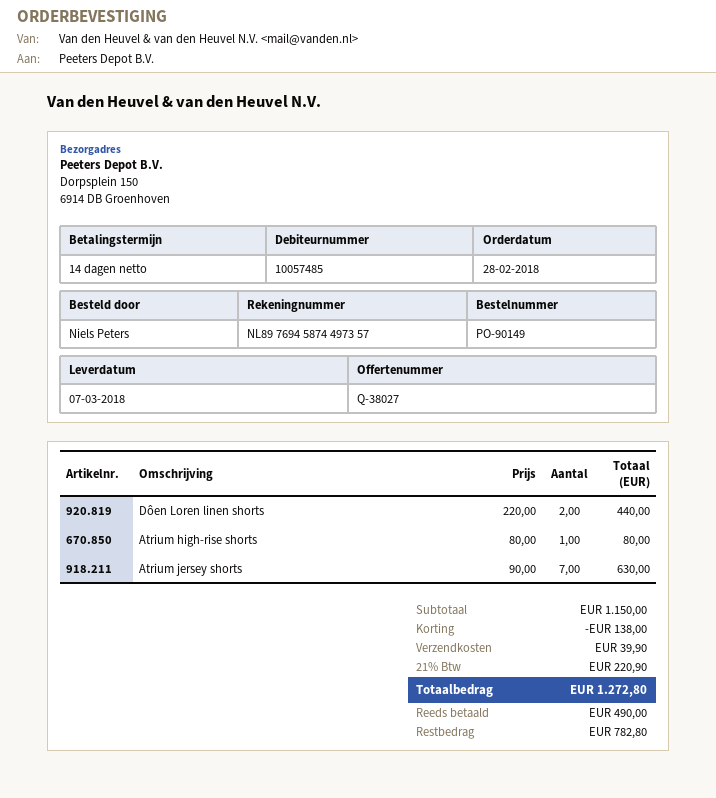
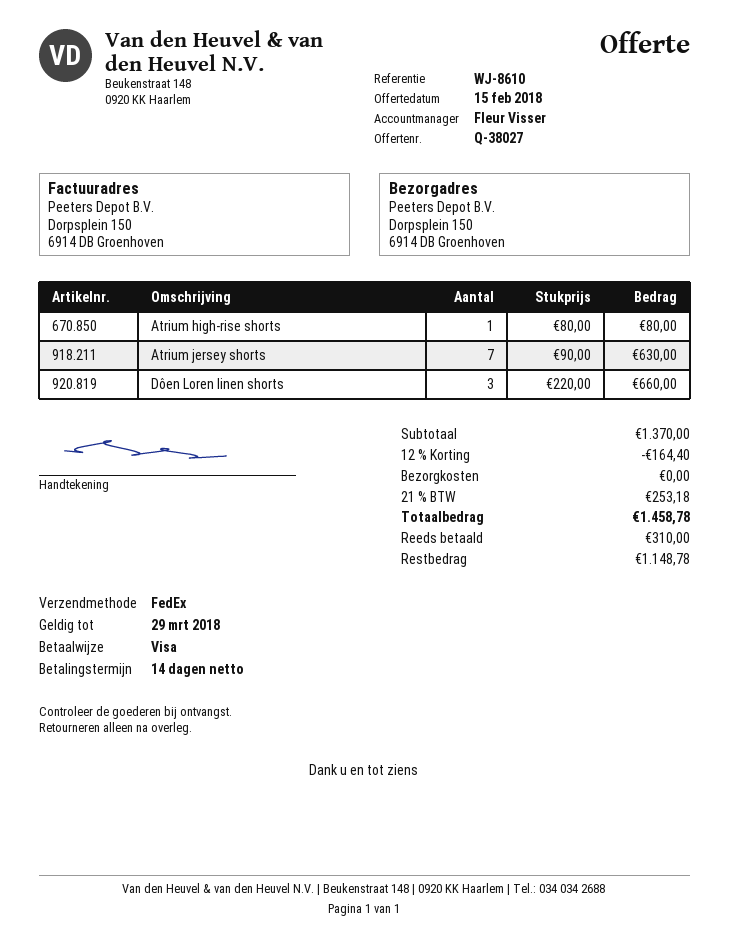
Dôen Loren linen shorts: 2 x 220.00 = 440.00 -> 3 x 220.00 = 660.00
subtotal: 1150.00 -> 1370.00
discount: 138.00 -> 164.40
shipping: 39.90 -> 0.00
tax: 21% = 220.90 -> 21% = 253.18
total: 1272.80 -> 1458.78
deposit: 490.00 -> 310.00
balance: 782.80 -> 1148.78

